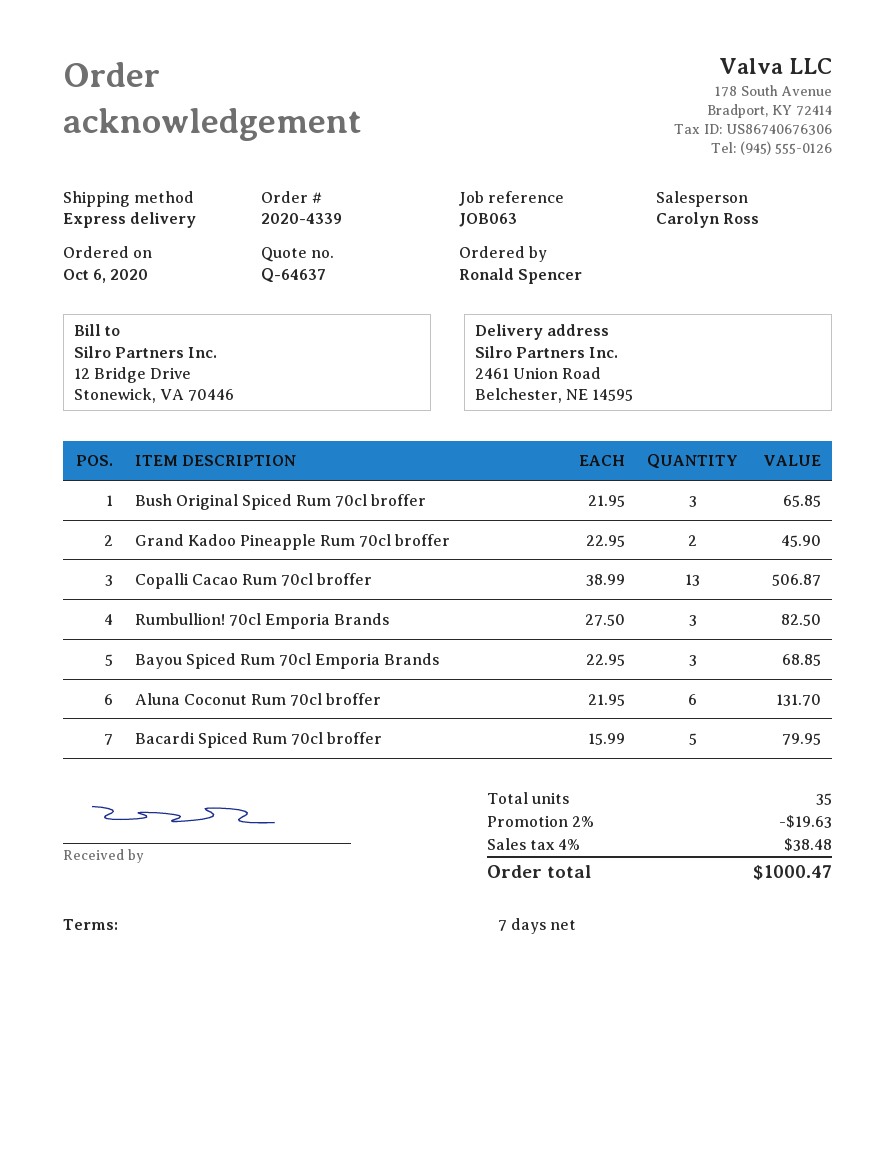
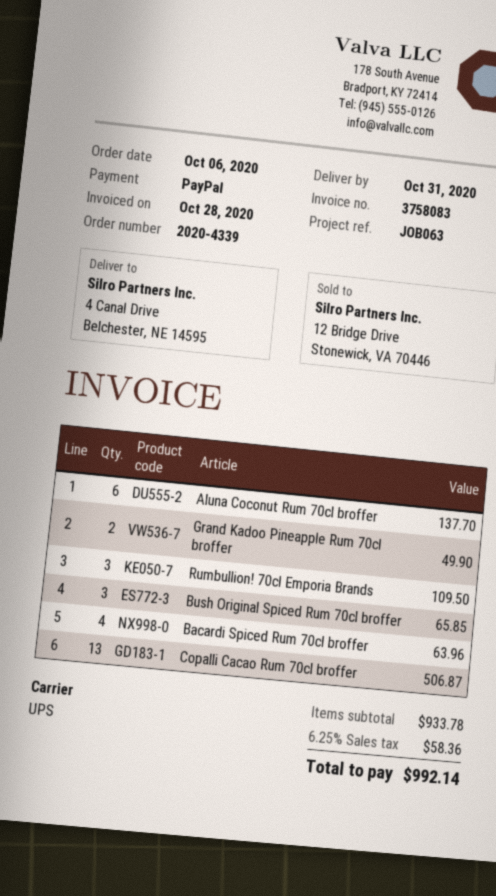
shipping method: express -> UPS
ship to: 2461 Union Road, Belchester, NE 14595 -> 4 Canal Drive, Belchester, NE 14595
Grand Kadoo Pineapple Rum 70cl broffer: 2 for 45.90 -> 2 for 49.90
Rumbullion! 70cl Emporia Brands: 3 for 82.50 -> 3 for 109.50
Bayou Spiced Rum 70cl Emporia Brands: 3 for 68.85 -> none
Aluna Coconut Rum 70cl broffer: 6 for 131.70 -> 6 for 137.70
Bacardi Spiced Rum 70cl broffer: 5 for 79.95 -> 4 for 63.96
discount: 2% = 19.63 -> none
tax: 4% = 38.48 -> 6.25% = 58.36
total: 1000.47 -> 992.14

